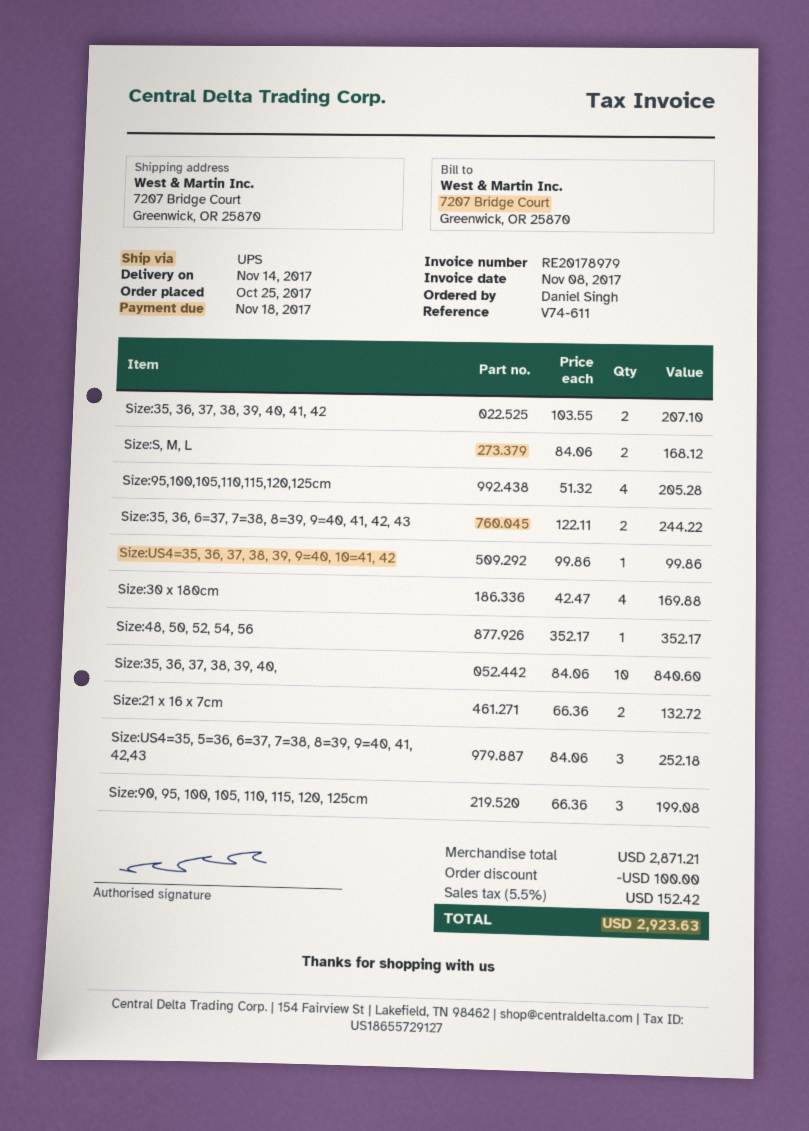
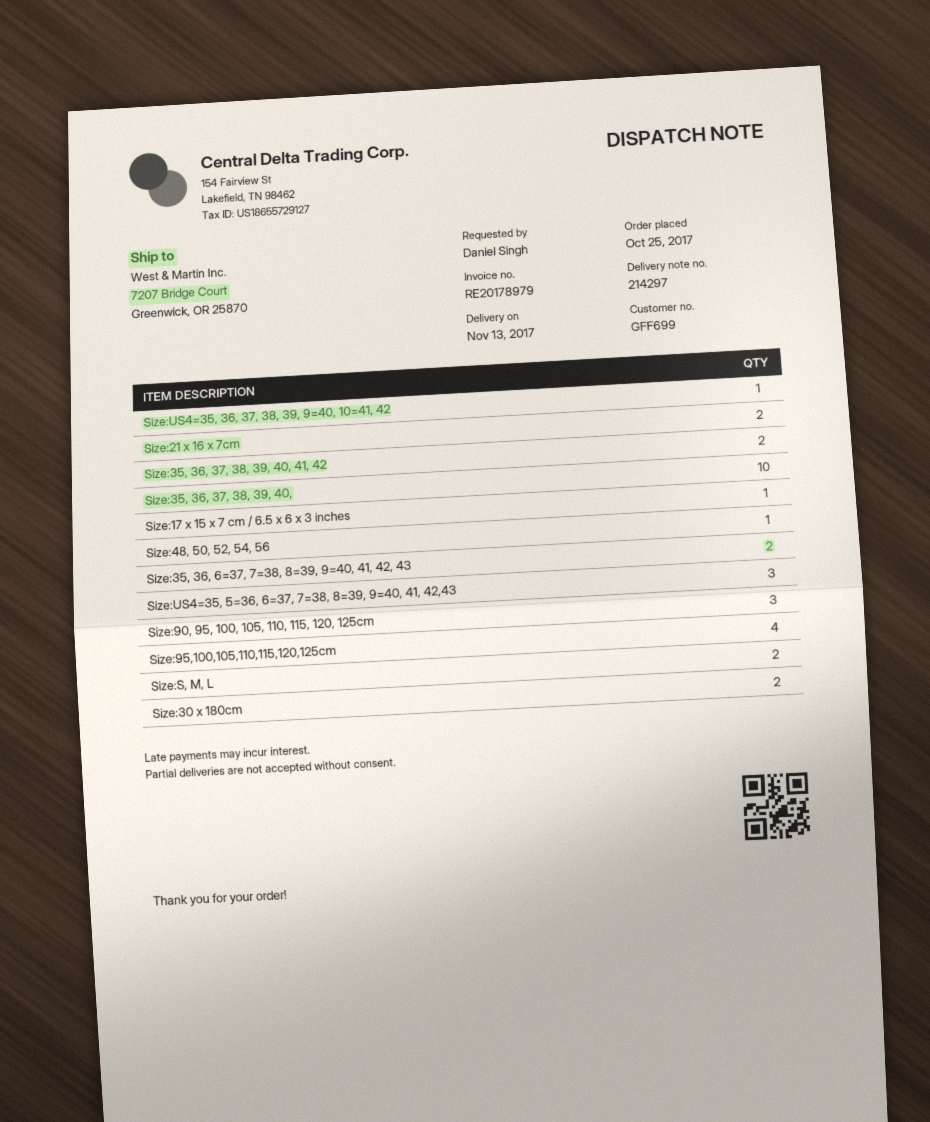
delivery date: 2017-11-14 -> 2017-11-13
Size:30 x 180cm: 4 -> 2
Size:17 x 15 x 7 cm / 6.5 x 6 x 3 inches: none -> 1

